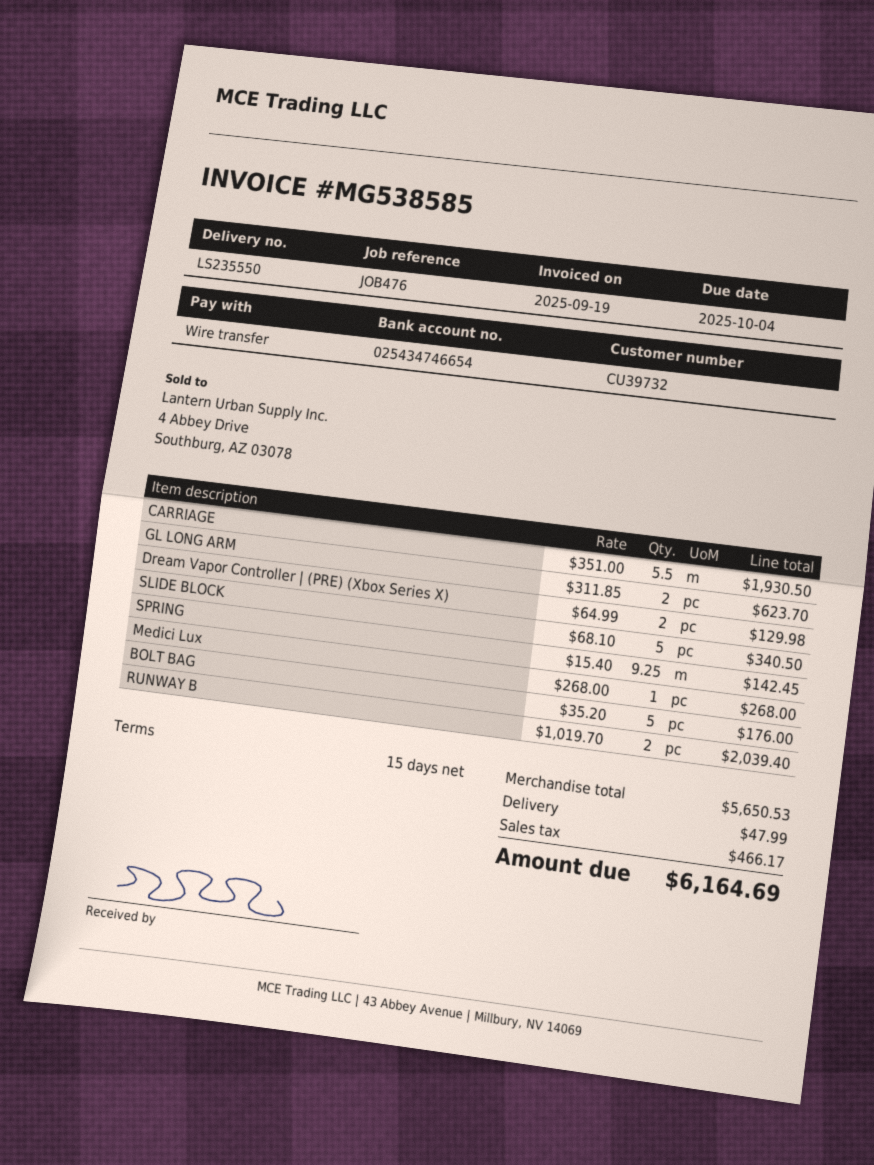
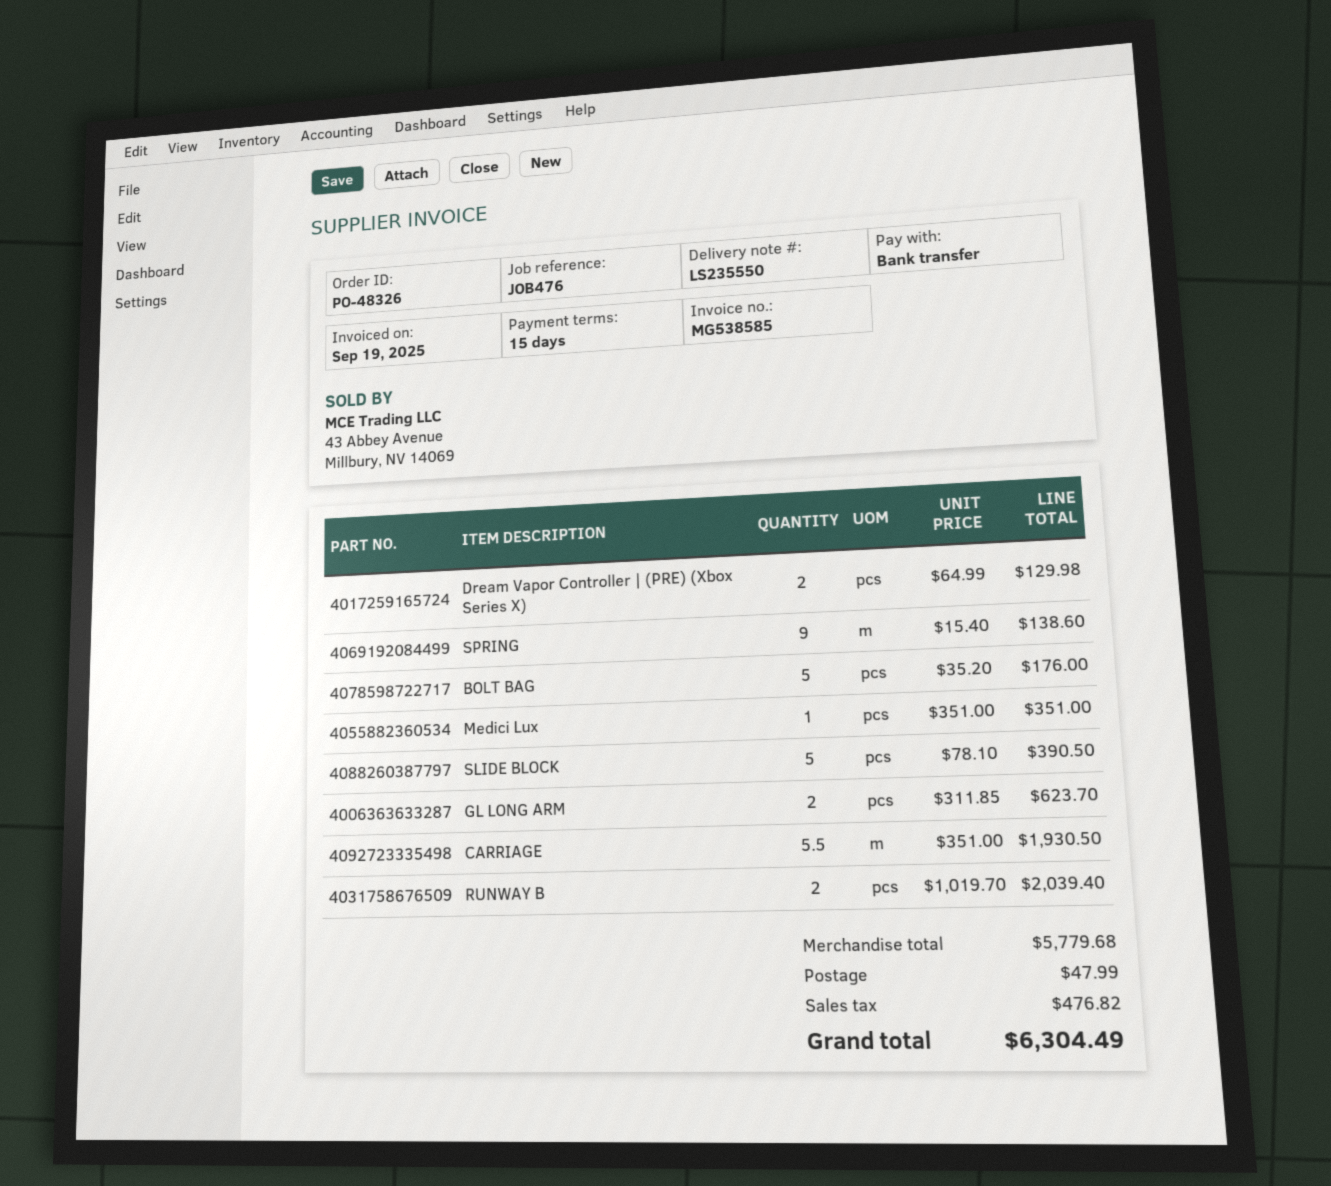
SLIDE BLOCK: 5 x 68.10 = 340.50 -> 5 x 78.10 = 390.50
SPRING: 9.25 x 15.40 = 142.45 -> 9 x 15.40 = 138.60
Medici Lux: 1 x 268.00 = 268.00 -> 1 x 351.00 = 351.00
subtotal: 5650.53 -> 5779.68
tax: 466.17 -> 476.82
total: 6164.69 -> 6304.49

